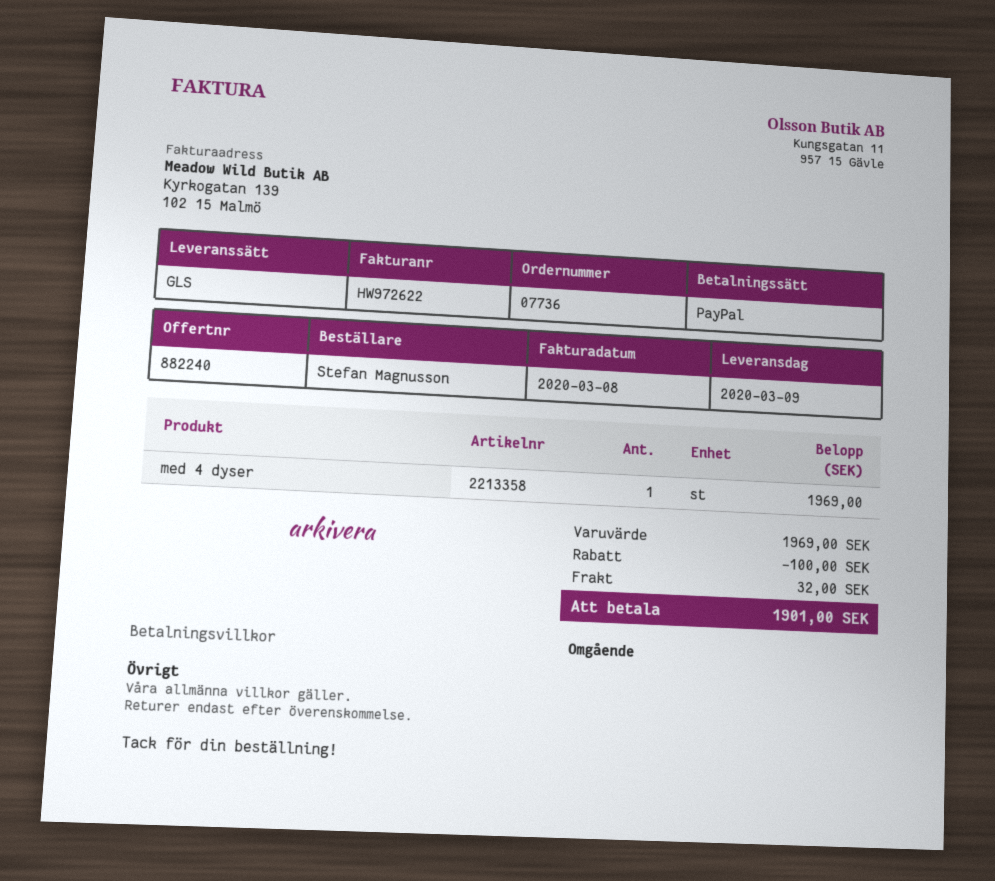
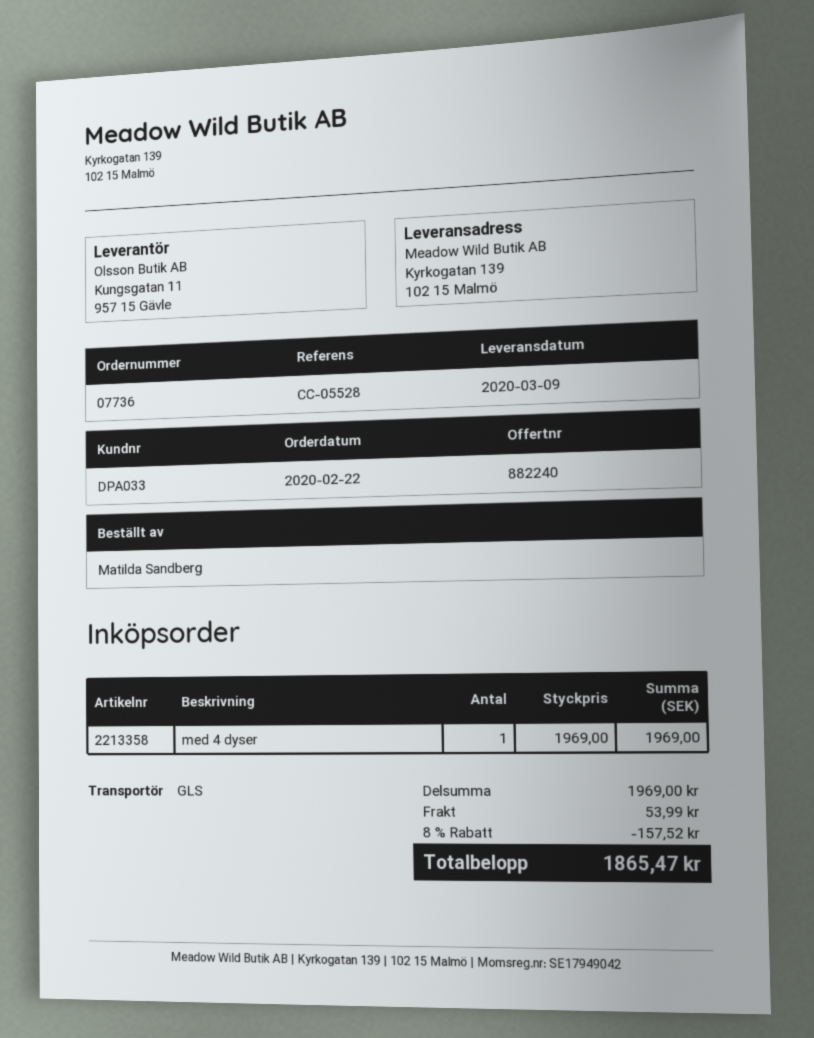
ordered by: Stefan Magnusson -> Matilda Sandberg
discount: 100.00 -> 157.52
shipping: 32.00 -> 53.99
total: 1901.00 -> 1865.47

